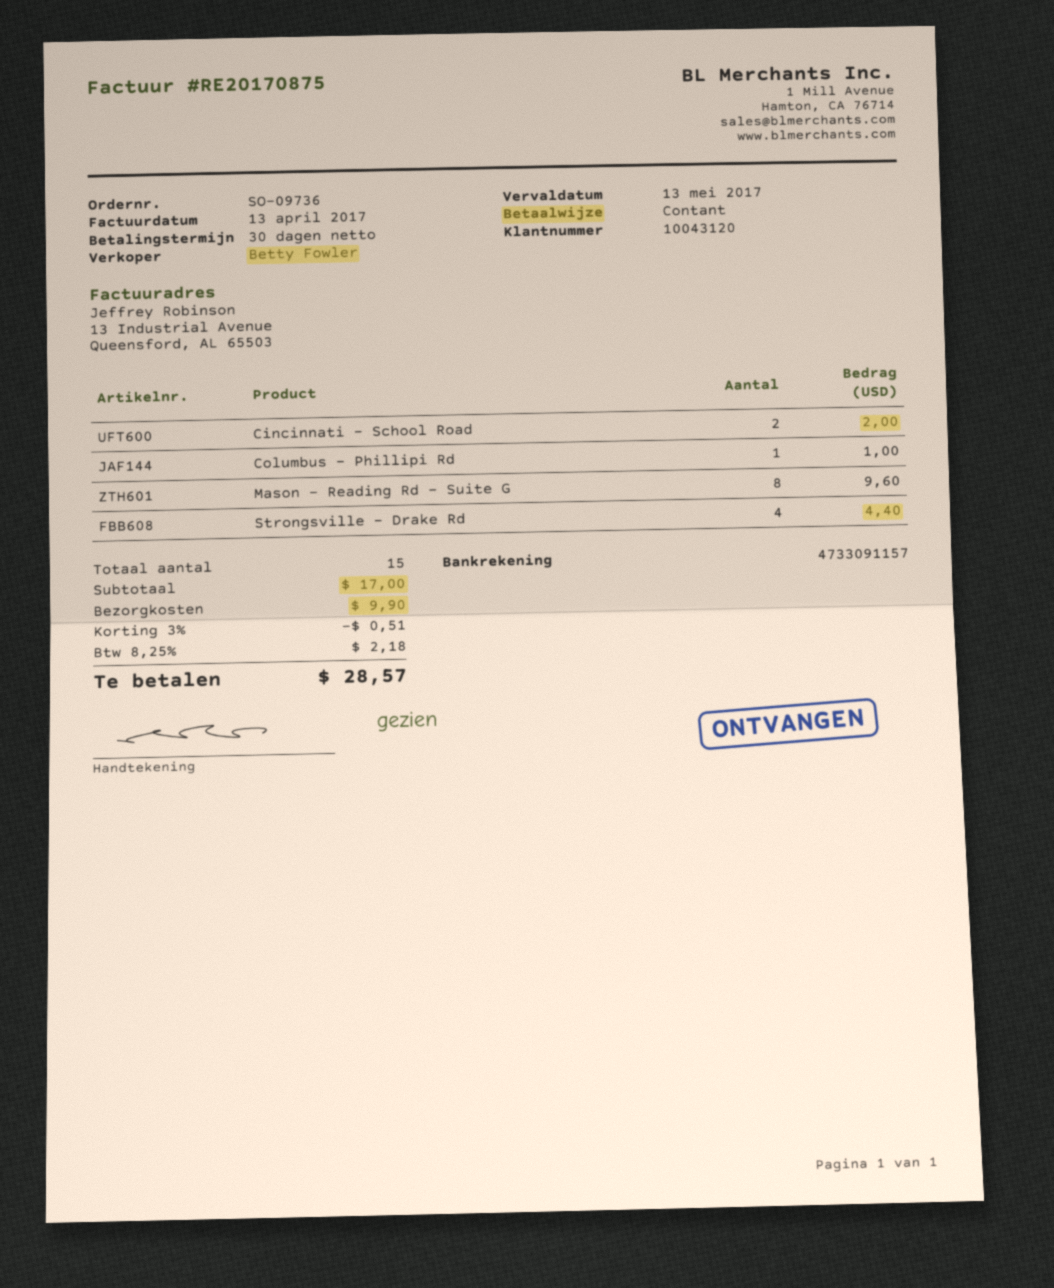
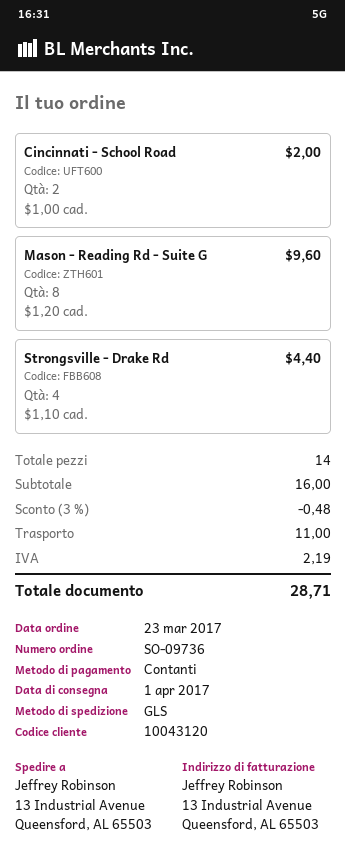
Columbus - Phillipi Rd: 1 for 1.00 -> none
total quantity: 15 -> 14
subtotal: 17.00 -> 16.00
discount: 3% = 0.51 -> 3% = 0.48
shipping: 9.90 -> 11.00
tax: 2.18 -> 2.19
total: 28.57 -> 28.71

